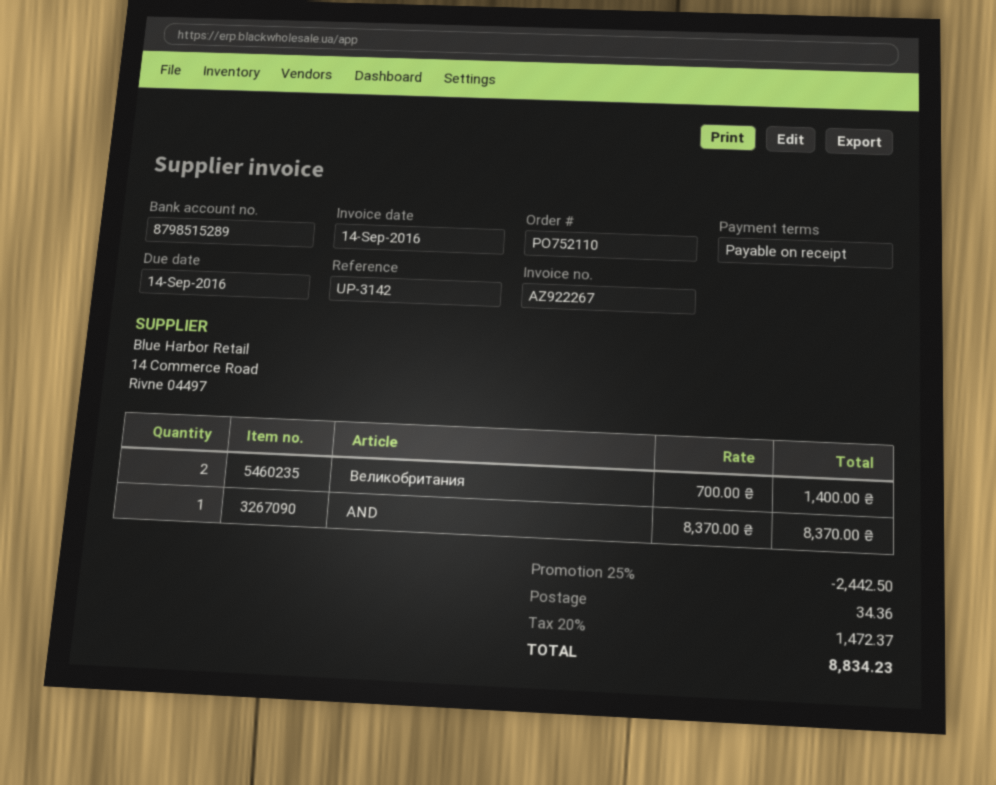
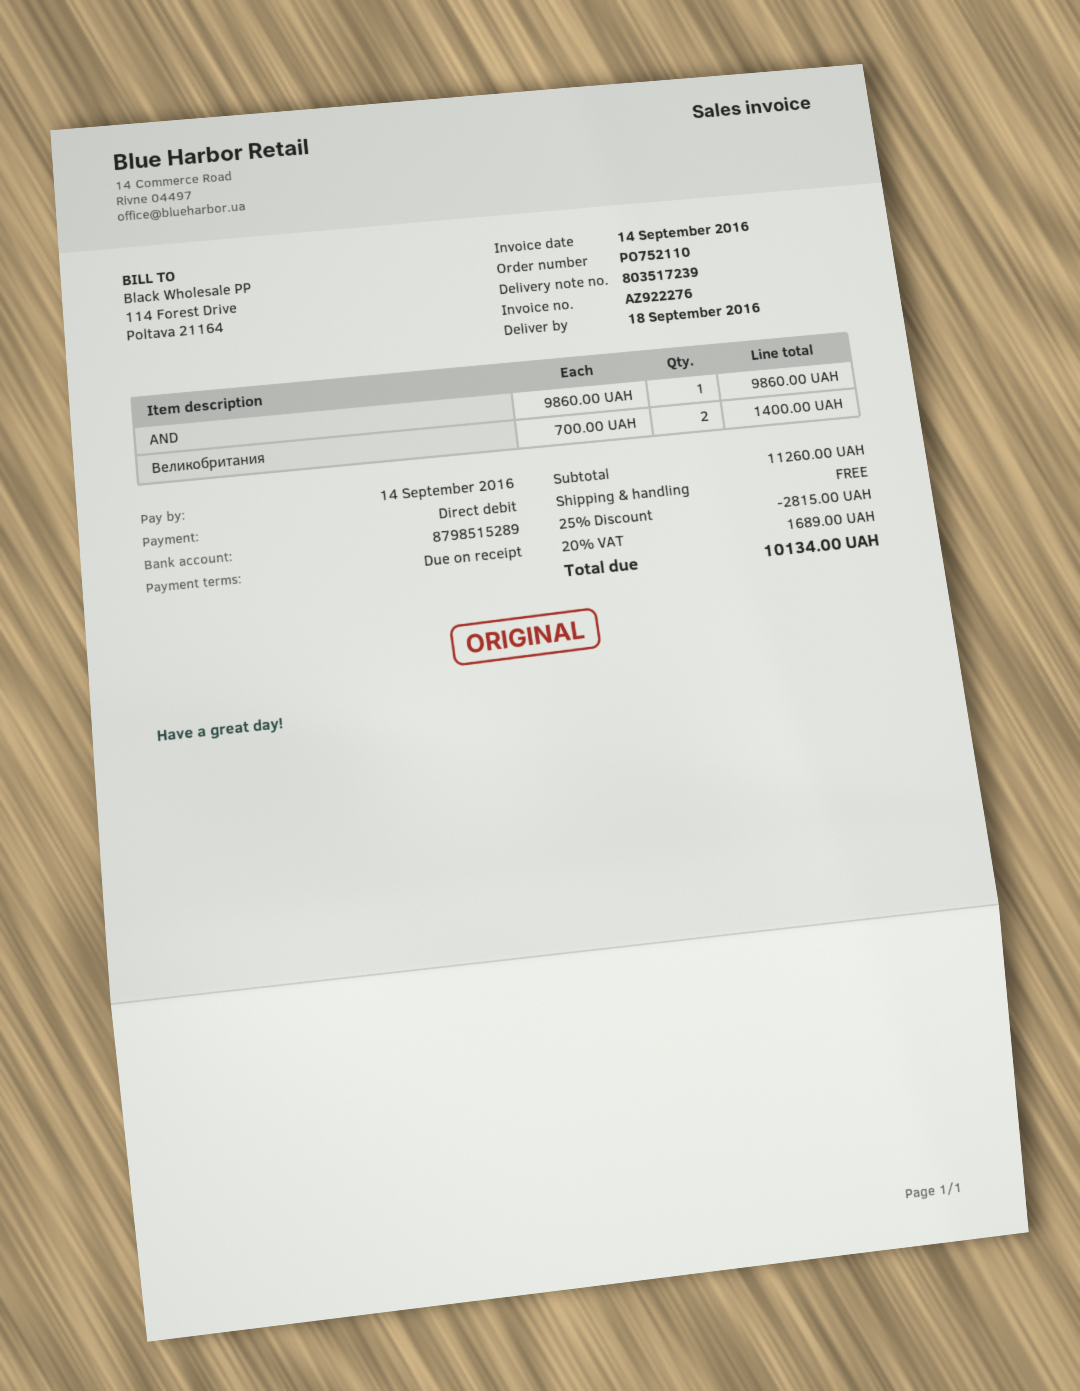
invoice number: AZ922267 -> AZ922276
AND: 1 x 8370.00 = 8370.00 -> 1 x 9860.00 = 9860.00
discount: 25% = 2442.50 -> 25% = 2815.00
shipping: 34.36 -> 0.00
tax: 20% = 1472.37 -> 20% = 1689.00
total: 8834.23 -> 10134.00

